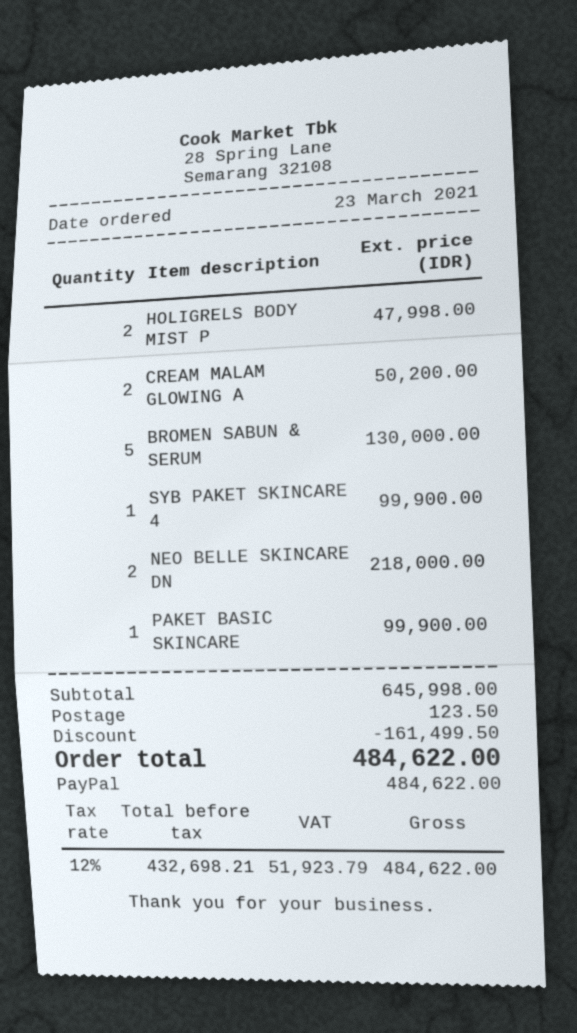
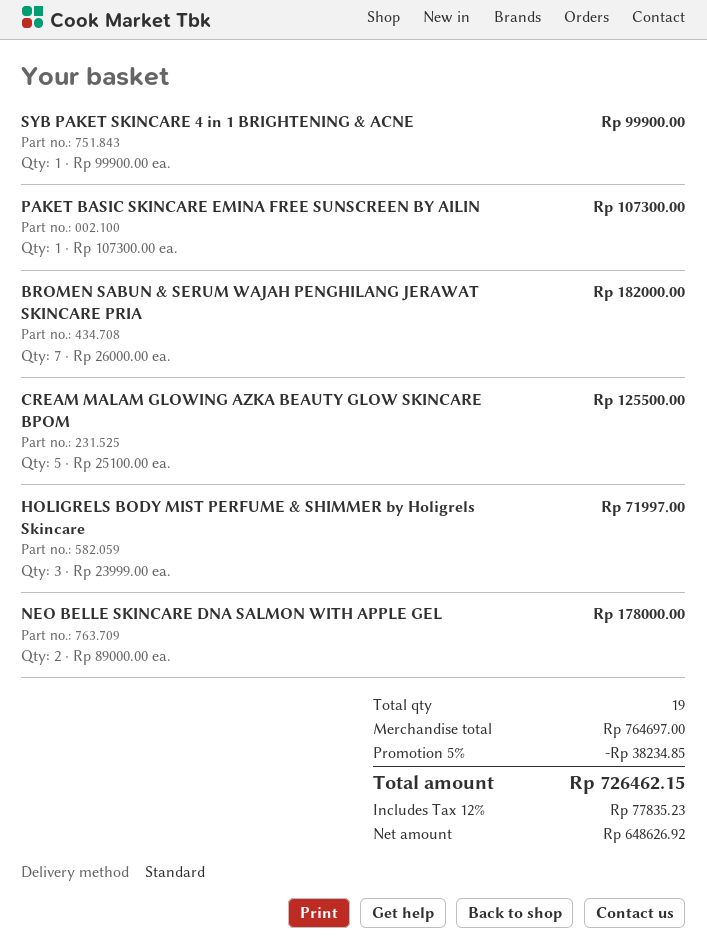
HOLIGRELS BODY MIST P: 2 for 47998.00 -> 3 for 71997.00
CREAM MALAM GLOWING A: 2 for 50200.00 -> 5 for 125500.00
BROMEN SABUN & SERUM: 5 for 130000.00 -> 7 for 182000.00
NEO BELLE SKINCARE DN: 2 for 218000.00 -> 2 for 178000.00
PAKET BASIC SKINCARE: 1 for 99900.00 -> 1 for 107300.00
subtotal: 645998.00 -> 764697.00
discount: 161499.50 -> 38234.85
shipping: 123.50 -> none
net: 432698.21 -> 648626.92
tax: 12% = 51923.79 -> 12% = 77835.23
total: 484622.00 -> 726462.15

